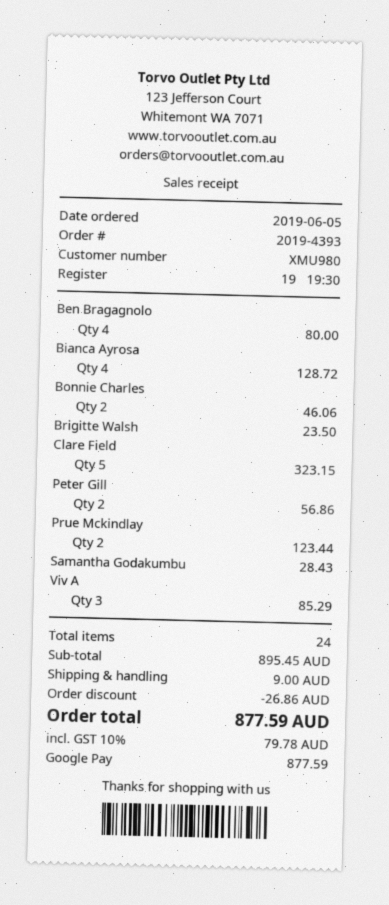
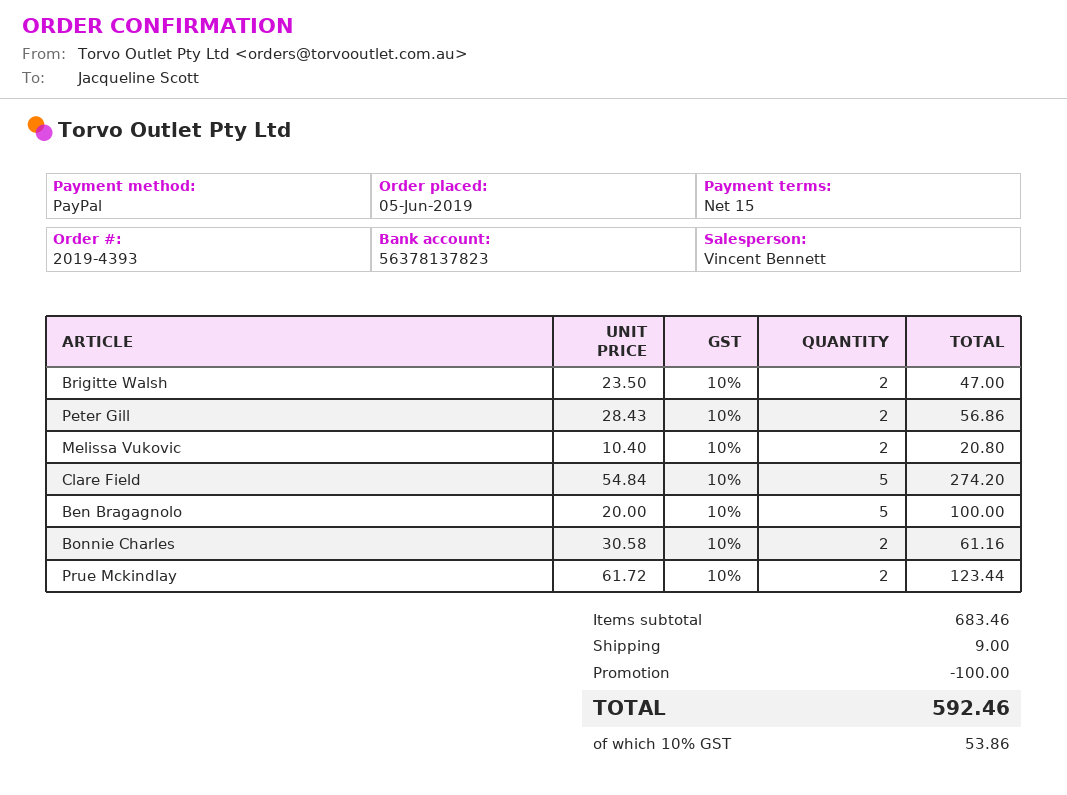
payment method: Google Pay -> PayPal
Ben Bragagnolo: 4 for 80.00 -> 5 for 100.00
Bianca Ayrosa: 4 for 128.72 -> none
Bonnie Charles: 2 for 46.06 -> 2 for 61.16
Brigitte Walsh: 1 for 23.50 -> 2 for 47.00
Clare Field: 5 for 323.15 -> 5 for 274.20
Samantha Godakumbu: 1 for 28.43 -> none
Viv A: 3 for 85.29 -> none
Melissa Vukovic: none -> 2 for 20.80
subtotal: 895.45 -> 683.46
discount: 26.86 -> 100.00
tax: 10% = 79.78 -> 10% = 53.86
total: 877.59 -> 592.46

